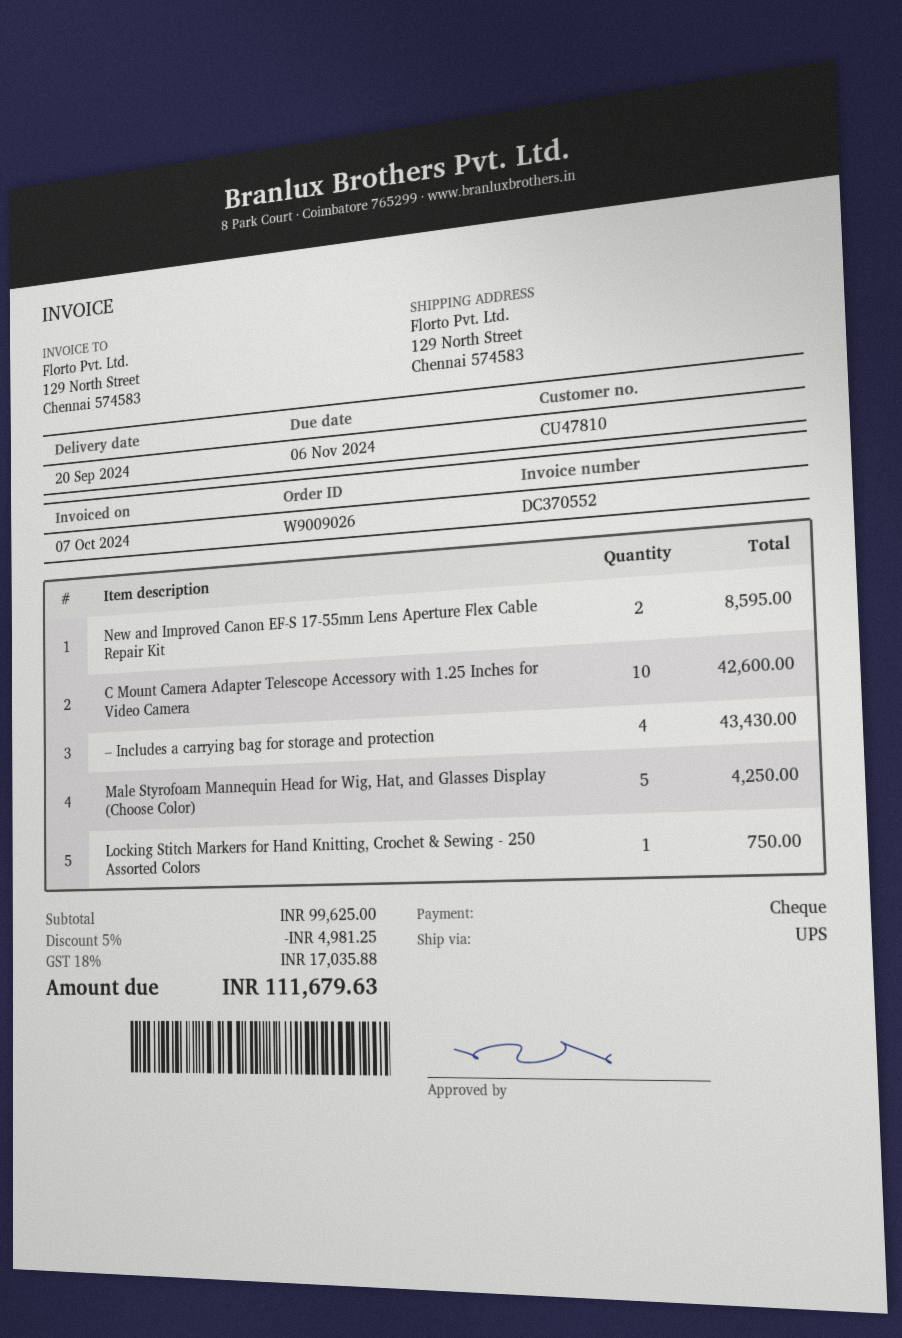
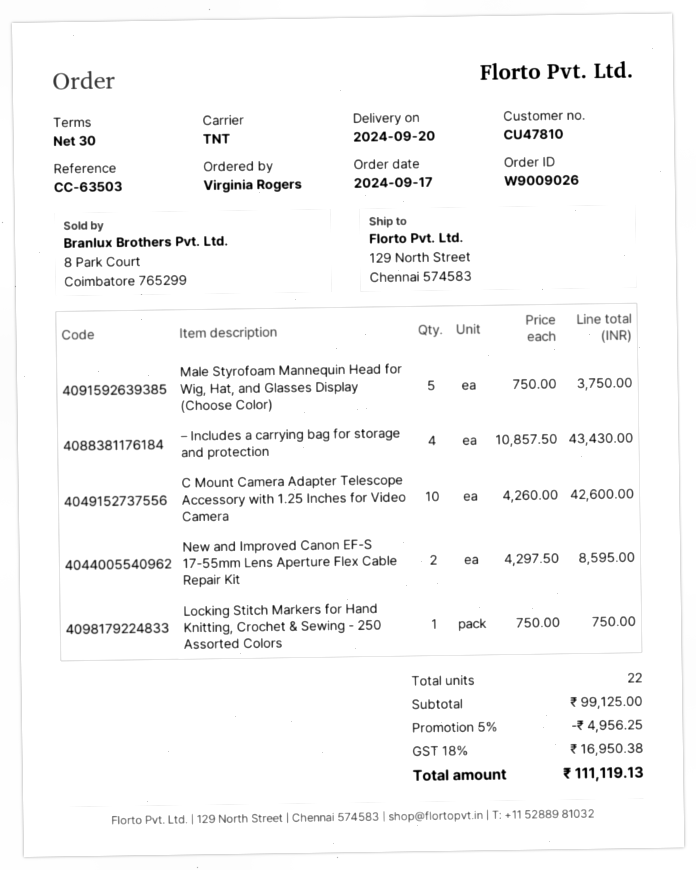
shipping method: UPS -> TNT
Male Styrofoam Mannequin Head for Wig, Hat, and Glasses Display (Choose Color): 5 for 4250.00 -> 5 for 3750.00
subtotal: 99625.00 -> 99125.00
discount: 5% = 4981.25 -> 5% = 4956.25
tax: 18% = 17035.88 -> 18% = 16950.38
total: 111679.63 -> 111119.13

